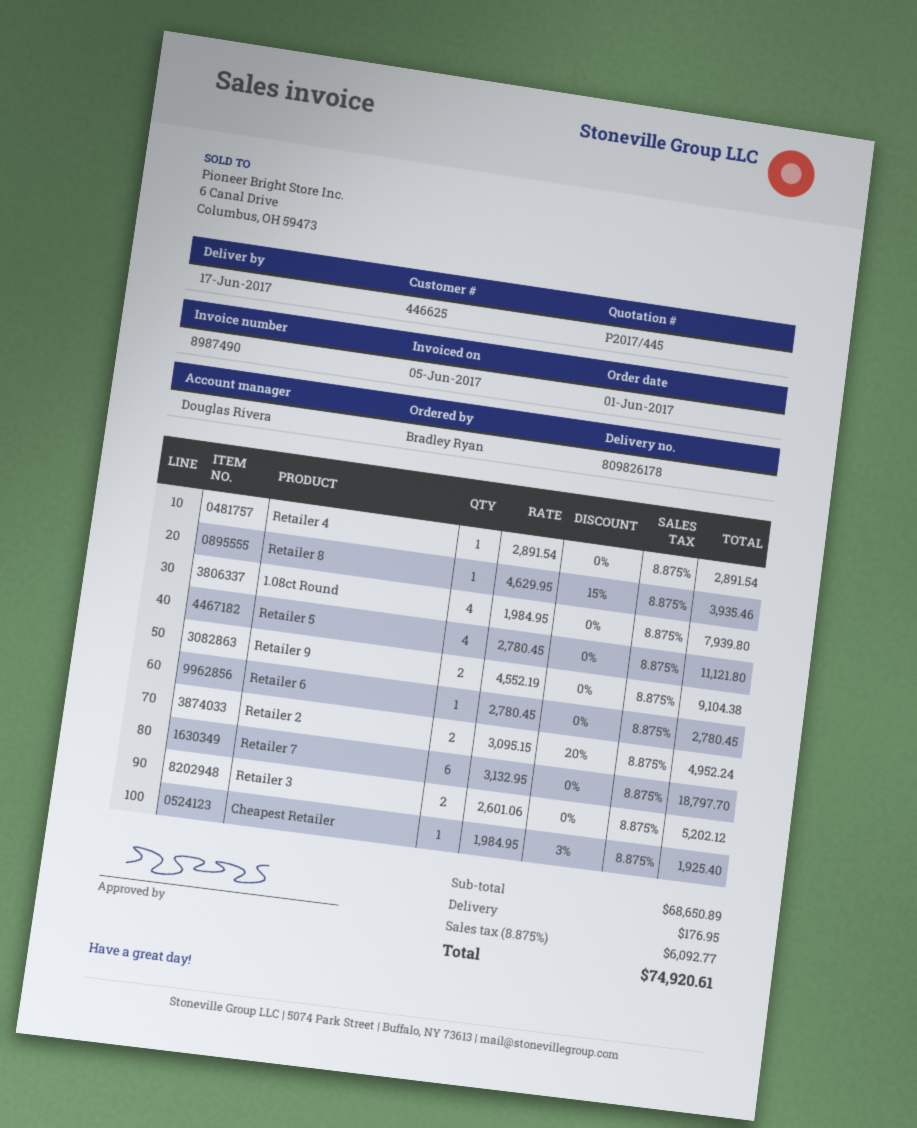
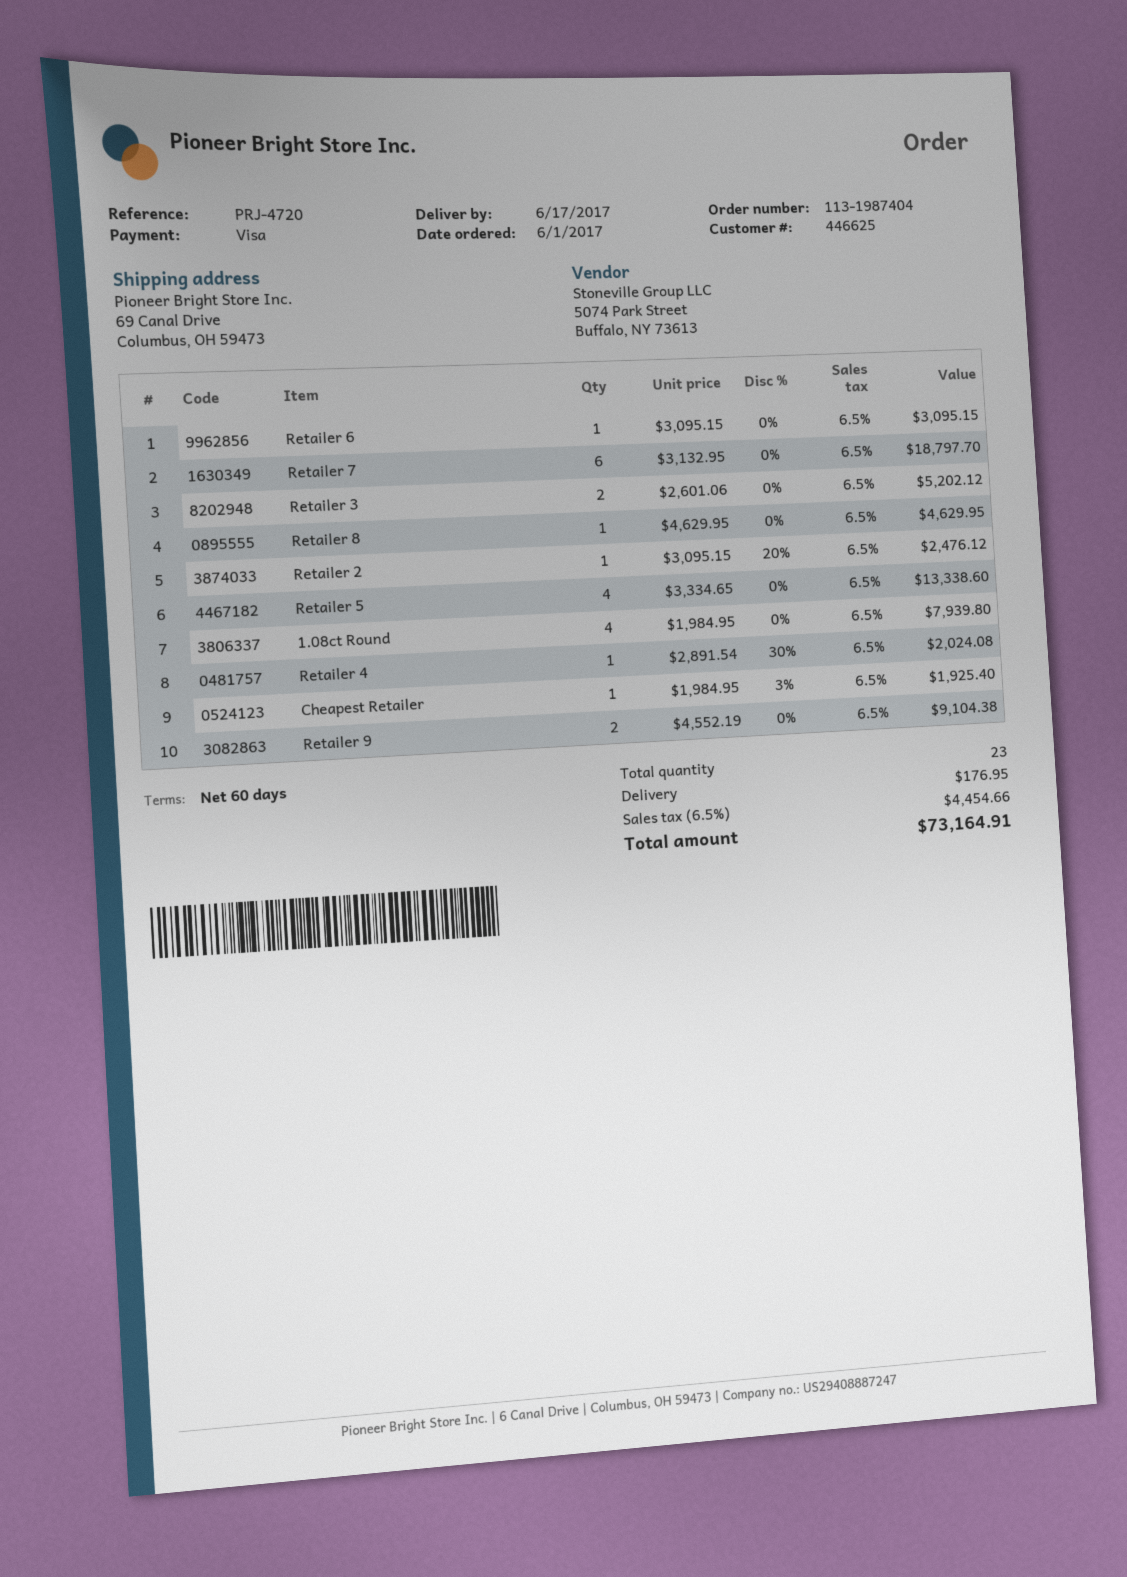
Retailer 4: 1 x 2891.54 = 2891.54 -> 1 x 2891.54 - 30% = 2024.08
Retailer 8: 1 x 4629.95 - 15% = 3935.46 -> 1 x 4629.95 = 4629.95
Retailer 5: 4 x 2780.45 = 11121.80 -> 4 x 3334.65 = 13338.60
Retailer 6: 1 x 2780.45 = 2780.45 -> 1 x 3095.15 = 3095.15
Retailer 2: 2 x 3095.15 - 20% = 4952.24 -> 1 x 3095.15 - 20% = 2476.12
tax: 8.875% = 6092.77 -> 6.5% = 4454.66
total: 74920.61 -> 73164.91

